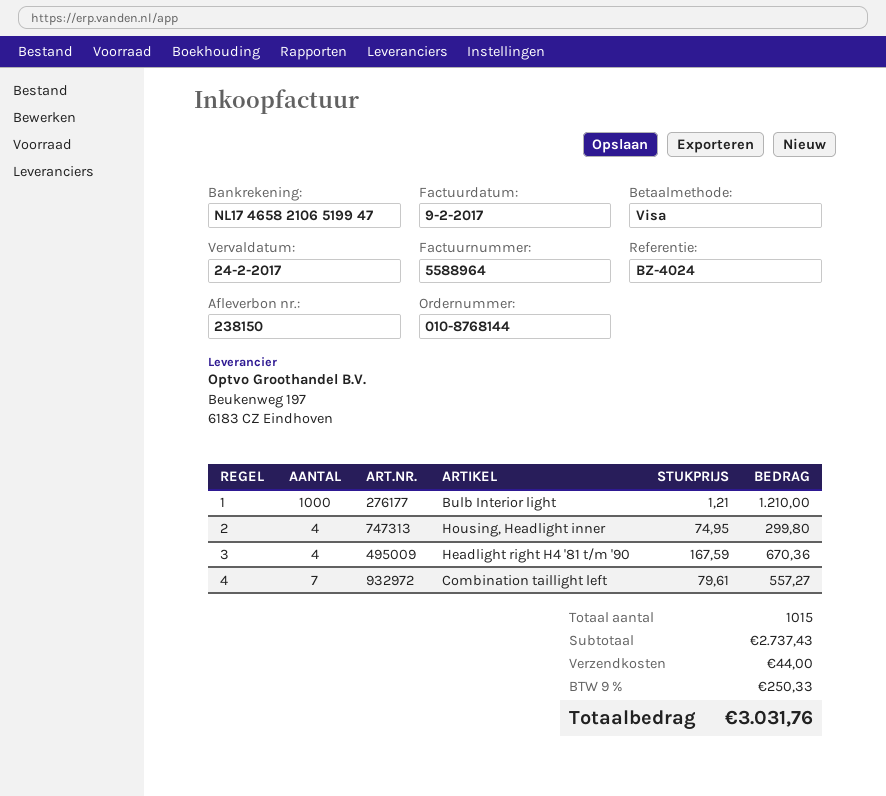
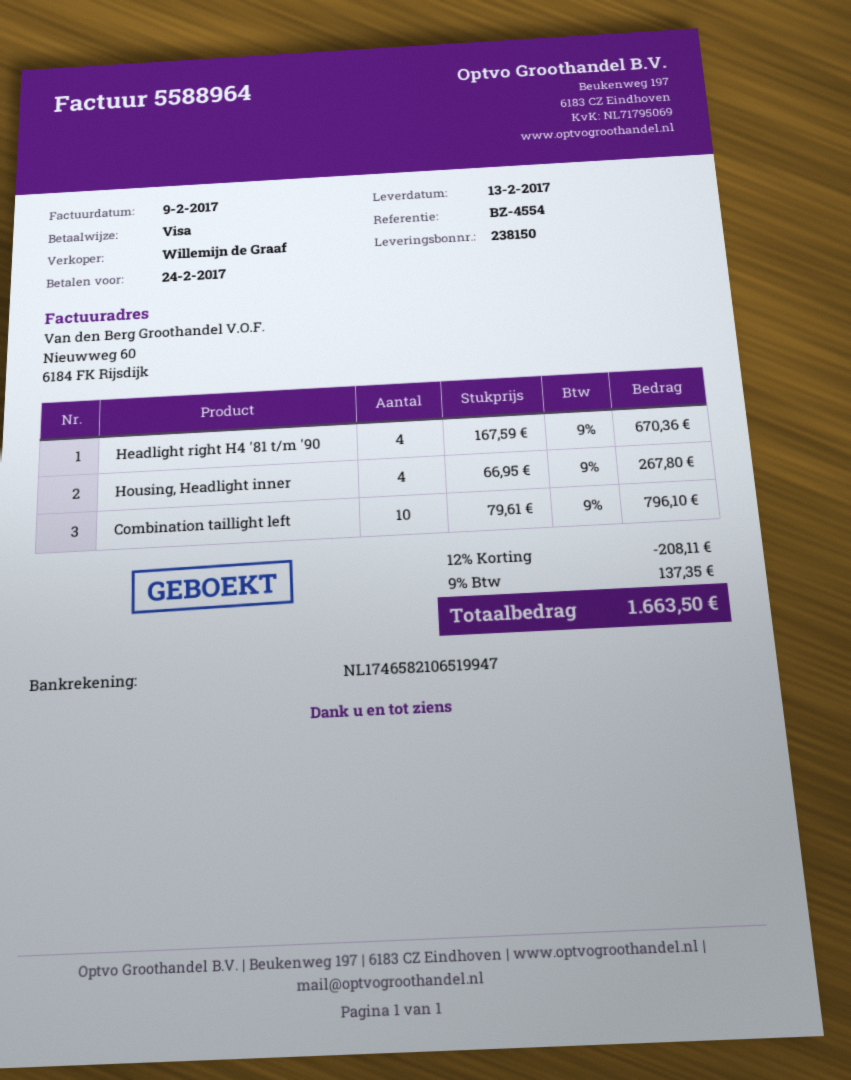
reference: BZ-4024 -> BZ-4554
Bulb Interior light: 1000 x 1.21 = 1210.00 -> none
Housing, Headlight inner: 4 x 74.95 = 299.80 -> 4 x 66.95 = 267.80
Combination taillight left: 7 x 79.61 = 557.27 -> 10 x 79.61 = 796.10
discount: none -> 12% = 208.11
shipping: 44.00 -> none
tax: 9% = 250.33 -> 9% = 137.35
total: 3031.76 -> 1663.50

